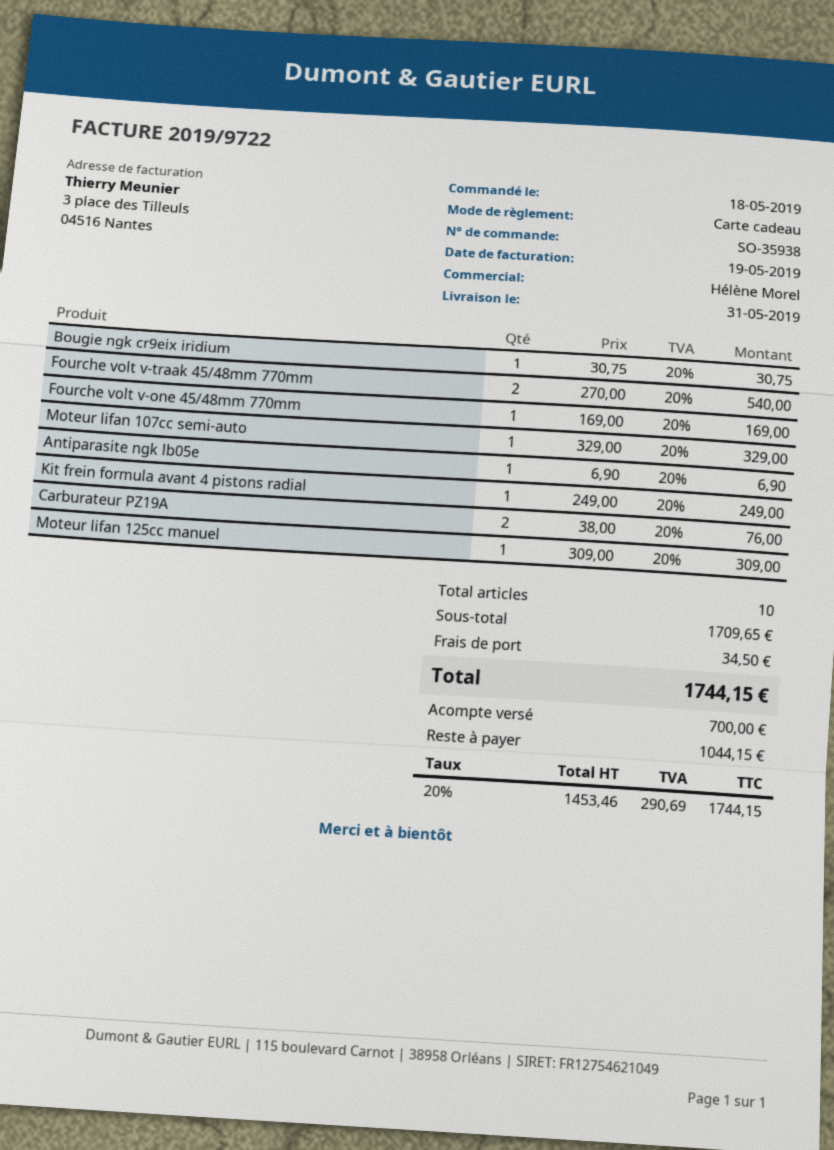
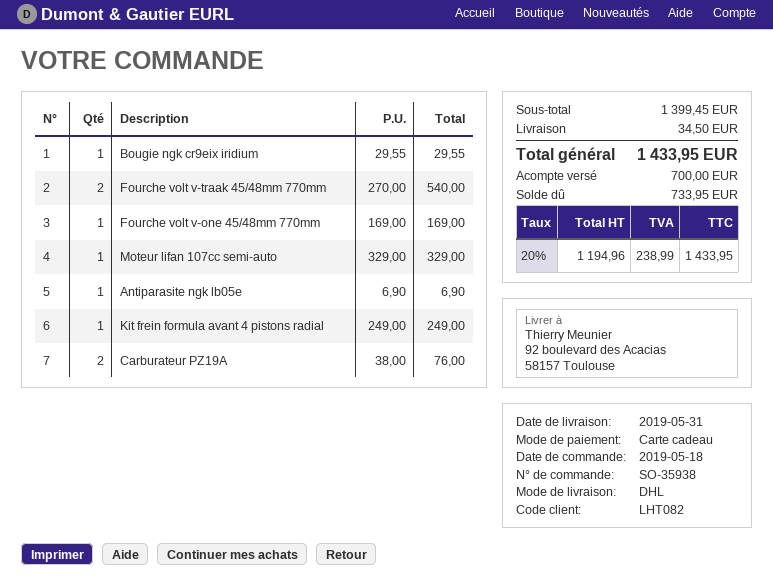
Bougie ngk cr9eix iridium: 1 x 30.75 = 30.75 -> 1 x 29.55 = 29.55
Moteur lifan 125cc manuel: 1 x 309.00 = 309.00 -> none
subtotal: 1709.65 -> 1399.45
net: 1453.46 -> 1194.96
tax: 20% = 290.69 -> 20% = 238.99
total: 1744.15 -> 1433.95
balance: 1044.15 -> 733.95

